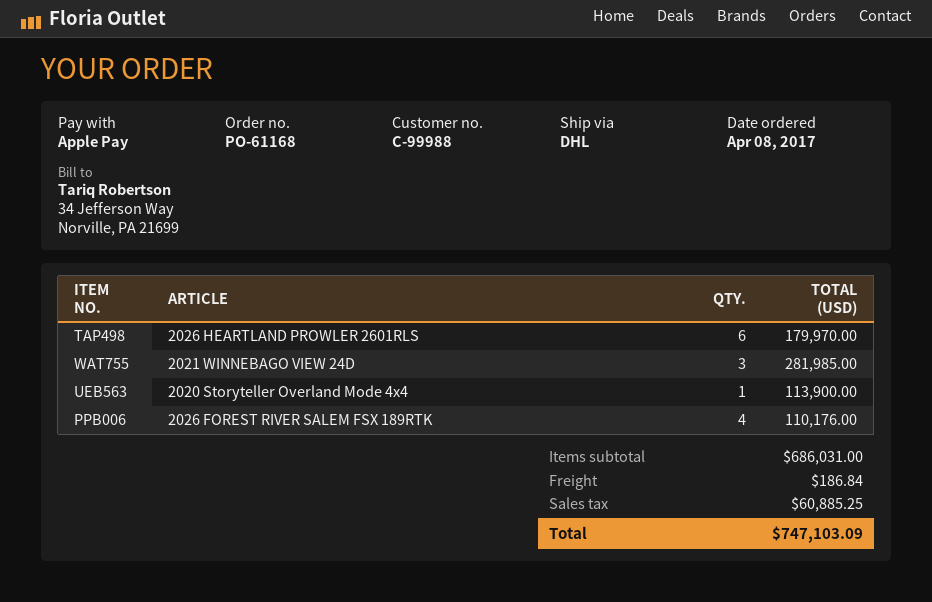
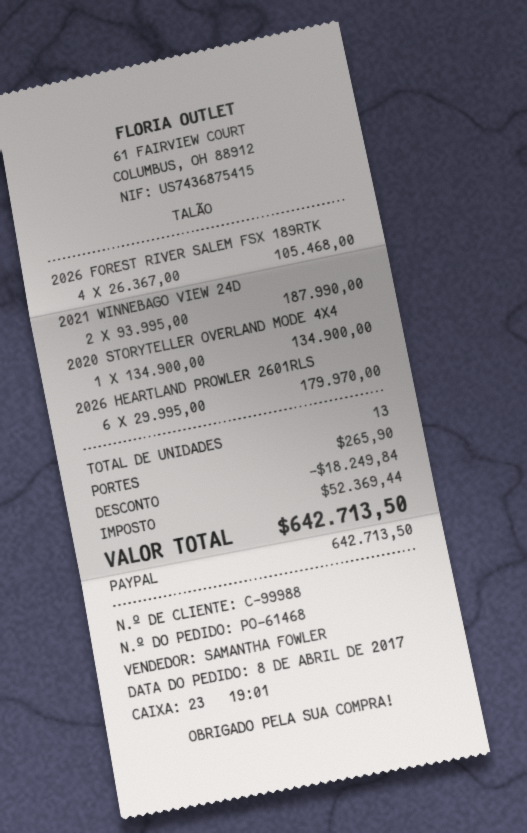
order number: PO-61168 -> PO-61468
payment method: Apple Pay -> PayPal
2021 WINNEBAGO VIEW 24D: 3 for 281985.00 -> 2 for 187990.00
2020 Storyteller Overland Mode 4x4: 1 for 113900.00 -> 1 for 134900.00
2026 FOREST RIVER SALEM FSX 189RTK: 4 for 110176.00 -> 4 for 105468.00
discount: none -> 18249.84
shipping: 186.84 -> 265.90
tax: 60885.25 -> 52369.44
total: 747103.09 -> 642713.50

